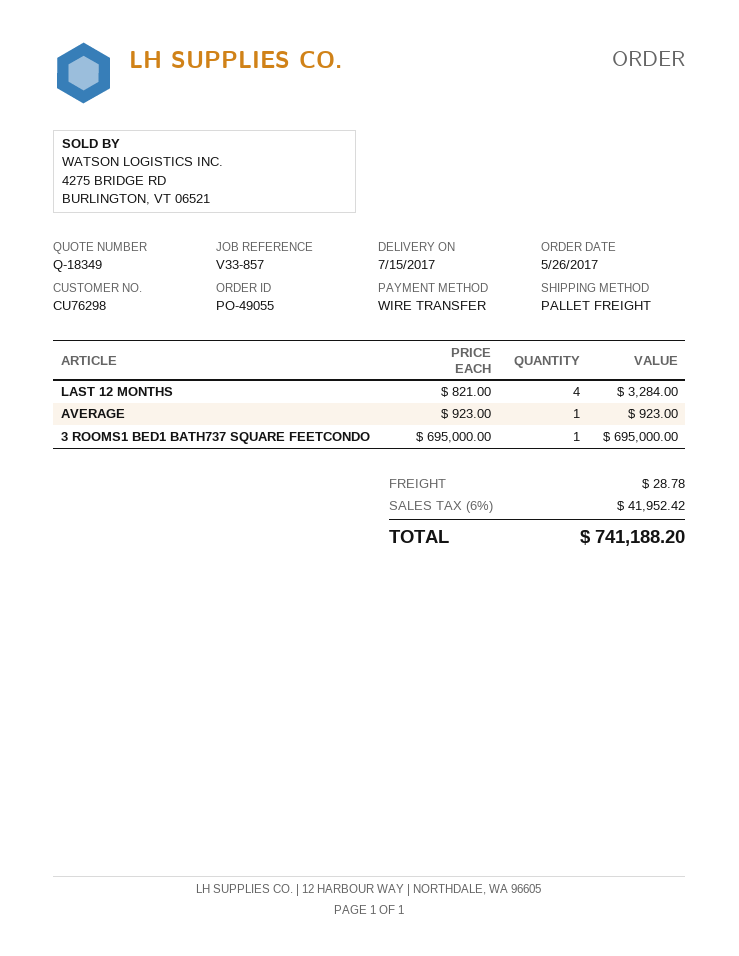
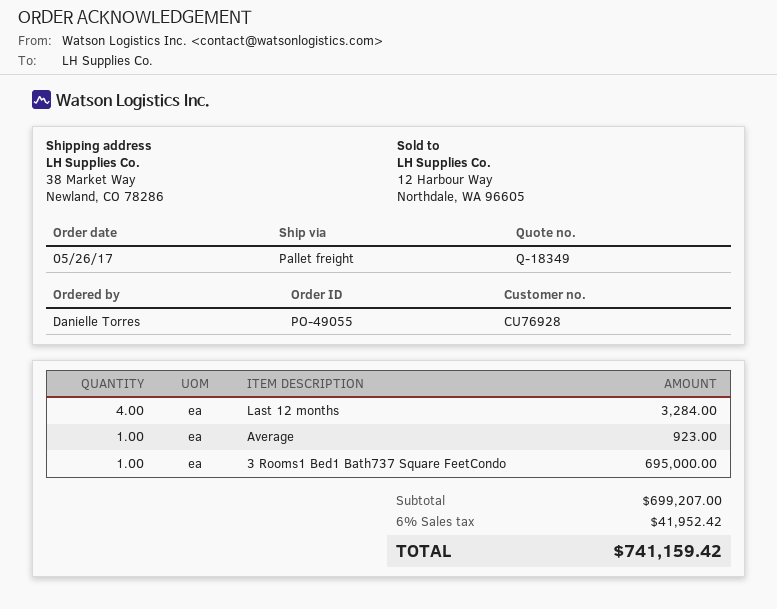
customer number: CU76298 -> CU76928
shipping: 28.78 -> none
total: 741188.20 -> 741159.42

